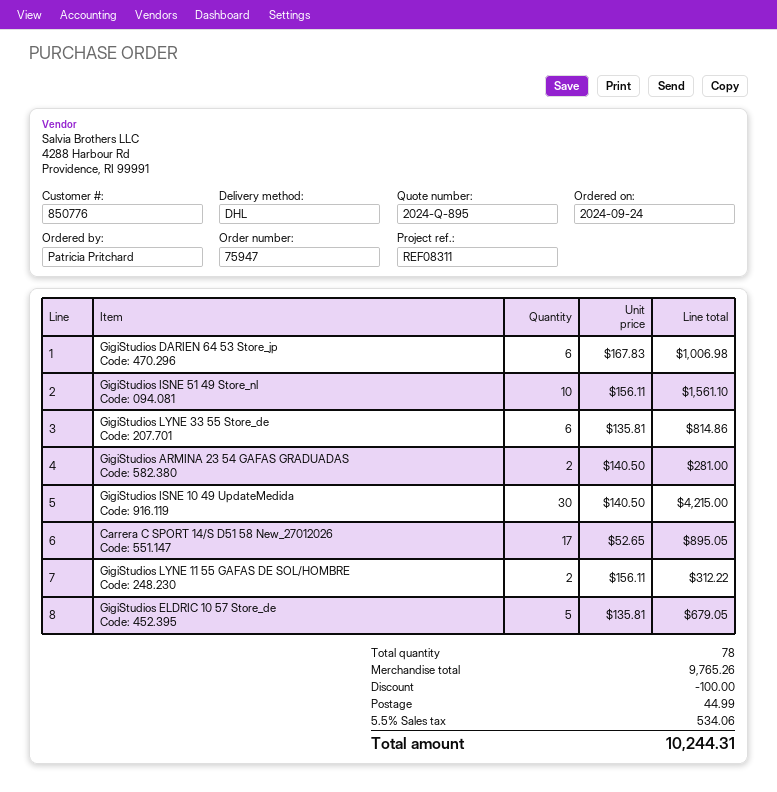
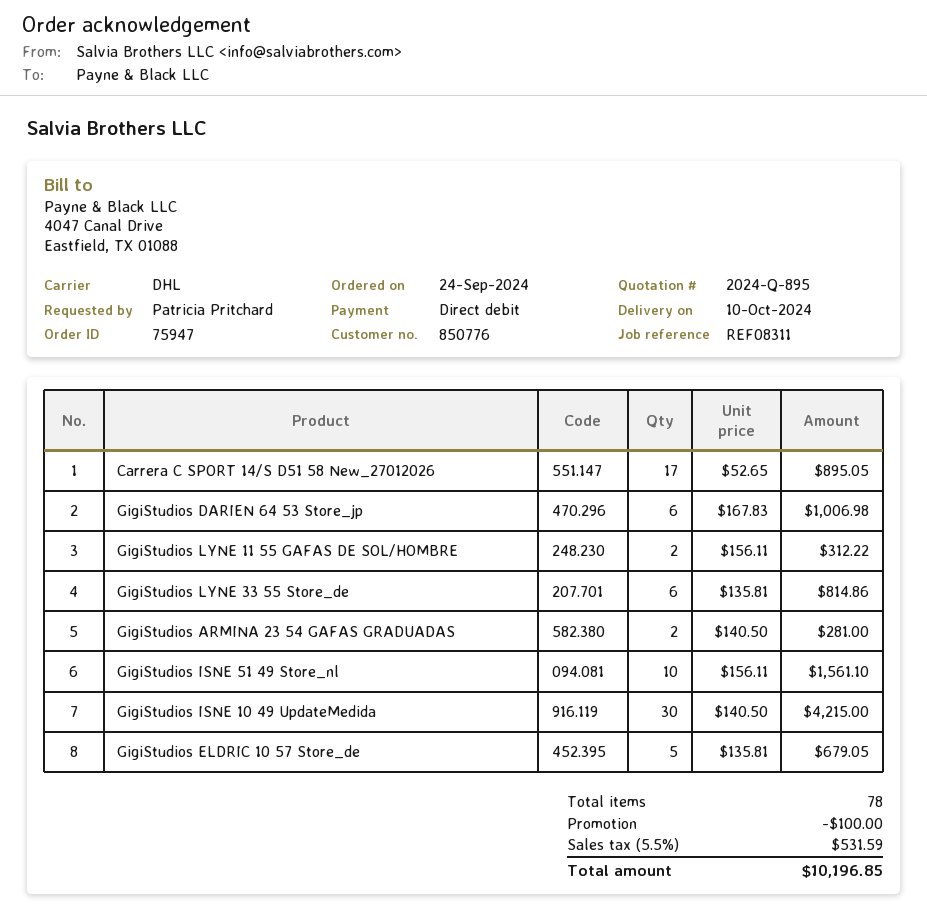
shipping: 44.99 -> none
tax: 5.5% = 534.06 -> 5.5% = 531.59
total: 10244.31 -> 10196.85

